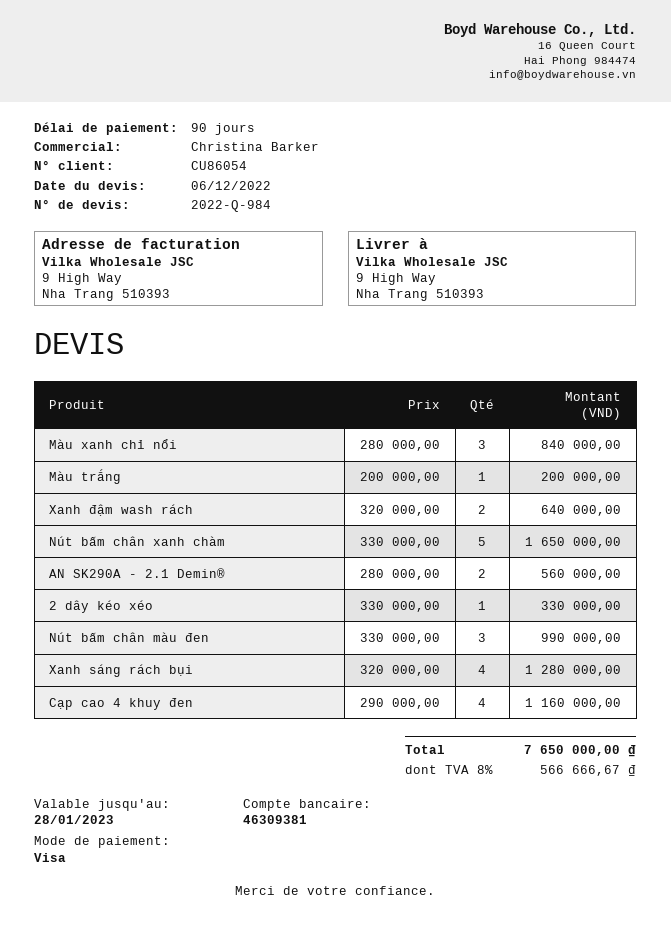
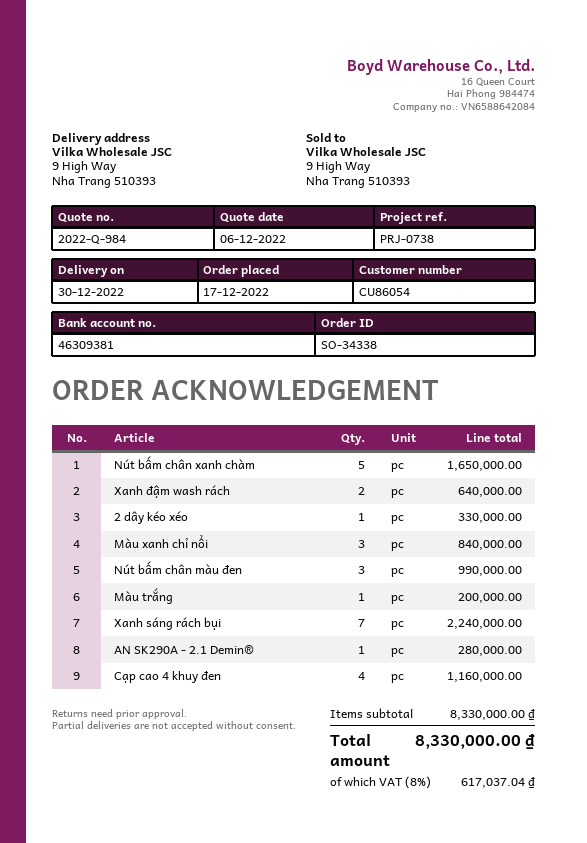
AN SK290A - 2.1 Demin®: 2 for 560000.00 -> 1 for 280000.00
Xanh sáng rách bụi: 4 for 1280000.00 -> 7 for 2240000.00
tax: 8% = 566666.67 -> 8% = 617037.04
total: 7650000.00 -> 8330000.00

